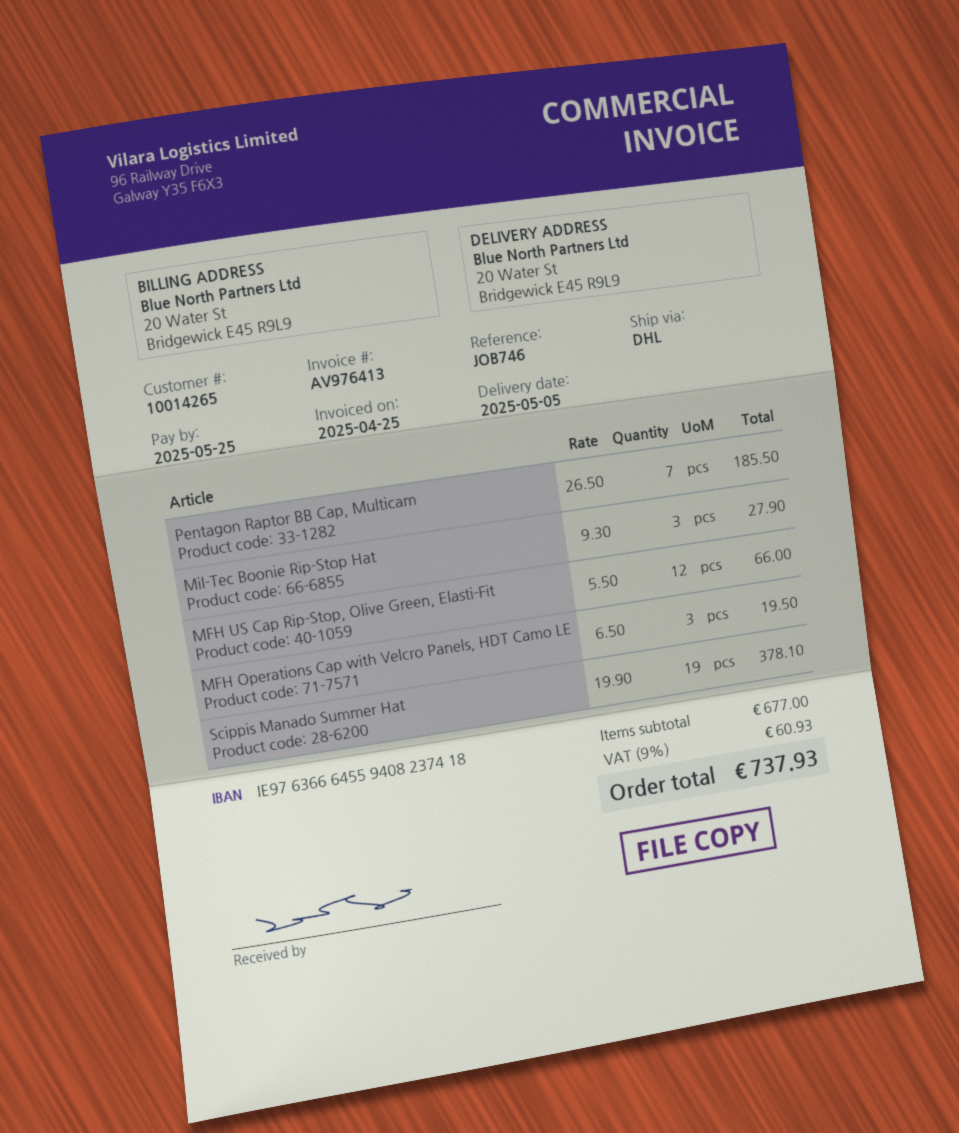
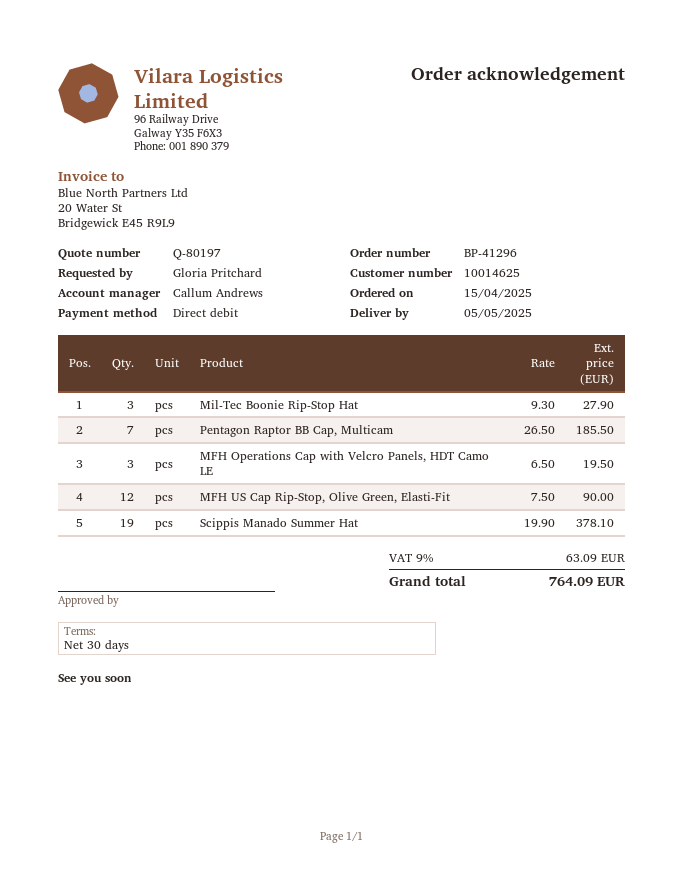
customer number: 10014265 -> 10014625
MFH US Cap Rip-Stop, Olive Green, Elasti-Fit: 12 x 5.50 = 66.00 -> 12 x 7.50 = 90.00
tax: 9% = 60.93 -> 9% = 63.09
total: 737.93 -> 764.09

